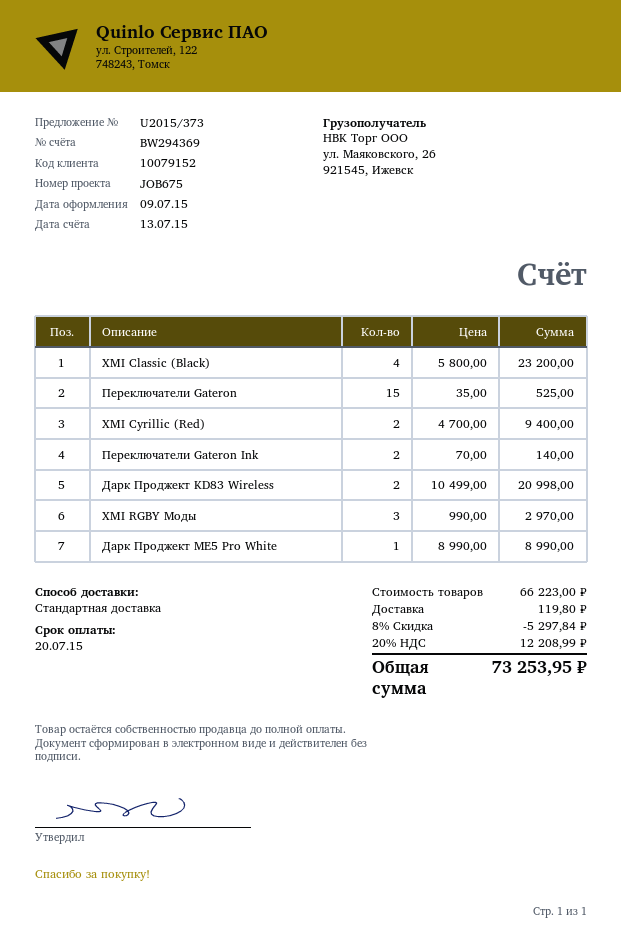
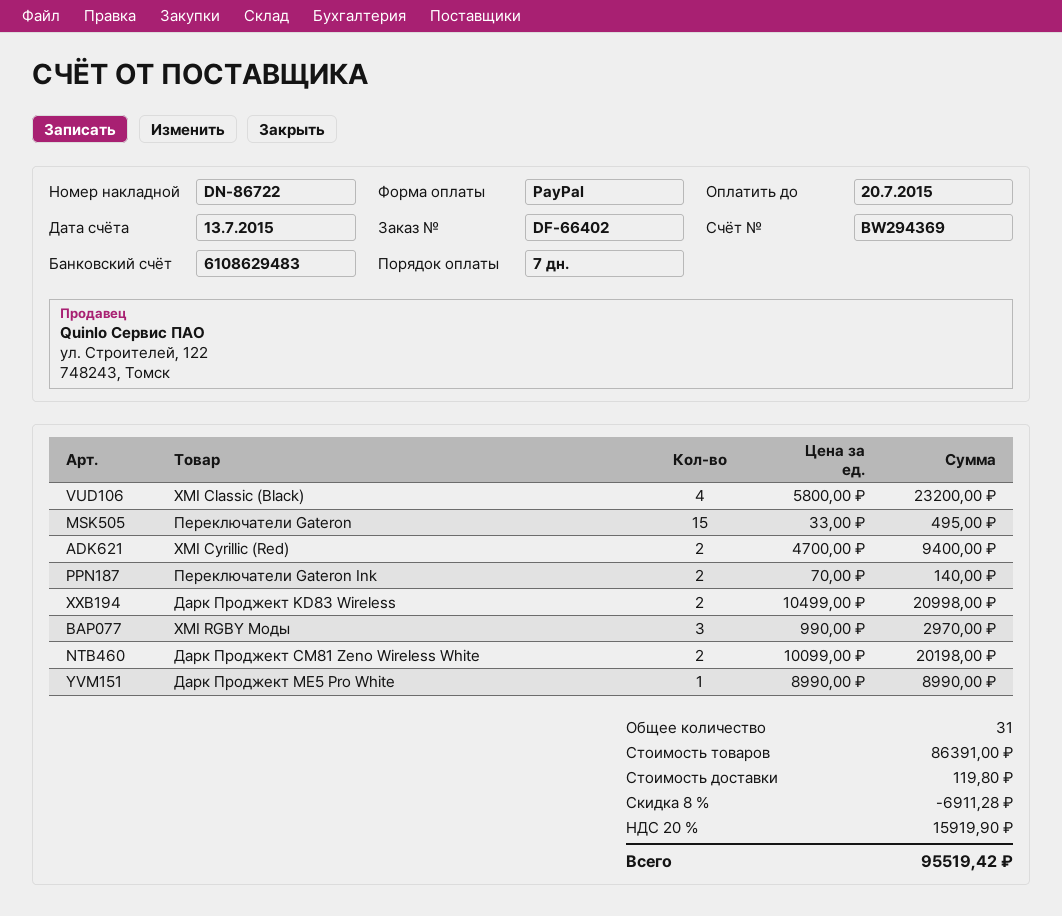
Переключатели Gateron: 15 x 35.00 = 525.00 -> 15 x 33.00 = 495.00
Дарк Проджект CM81 Zeno Wireless White: none -> 2 x 10099.00 = 20198.00
subtotal: 66223.00 -> 86391.00
discount: 8% = 5297.84 -> 8% = 6911.28
tax: 20% = 12208.99 -> 20% = 15919.90
total: 73253.95 -> 95519.42

